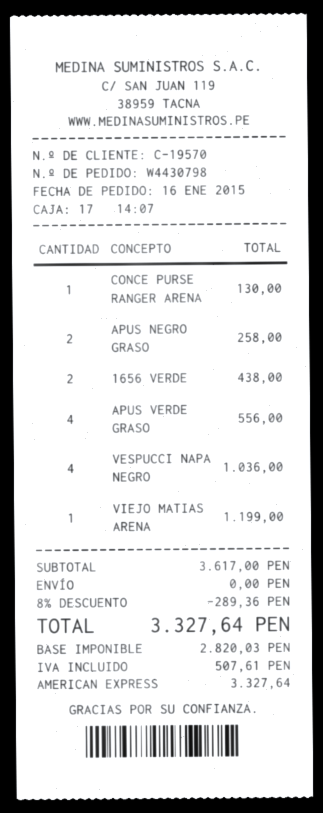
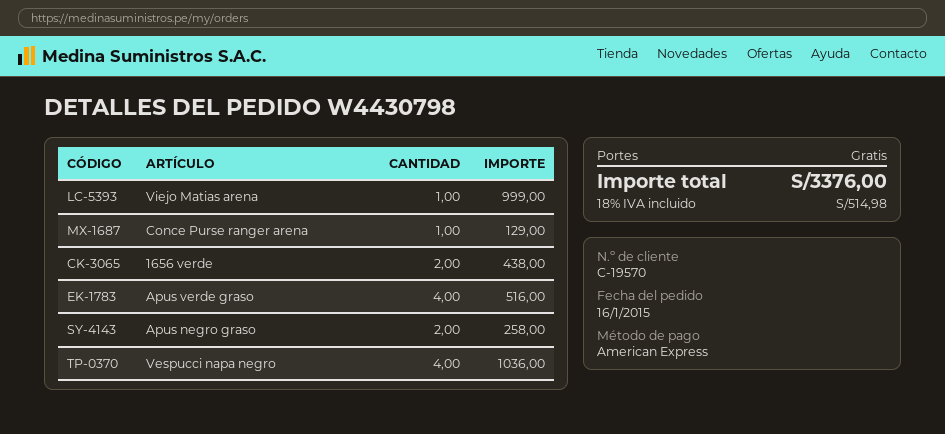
CONCE PURSE RANGER ARENA: 1 for 130.00 -> 1 for 129.00
APUS VERDE GRASO: 4 for 556.00 -> 4 for 516.00
VIEJO MATIAS ARENA: 1 for 1199.00 -> 1 for 999.00
discount: 8% = 289.36 -> none
tax: 507.61 -> 514.98
total: 3327.64 -> 3376.00

